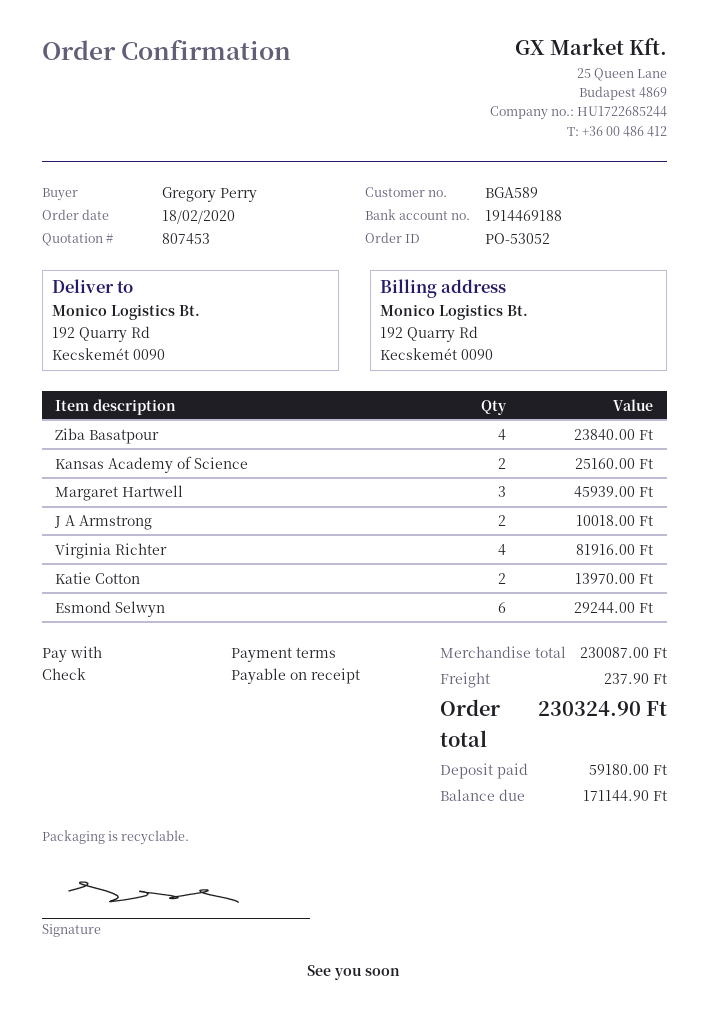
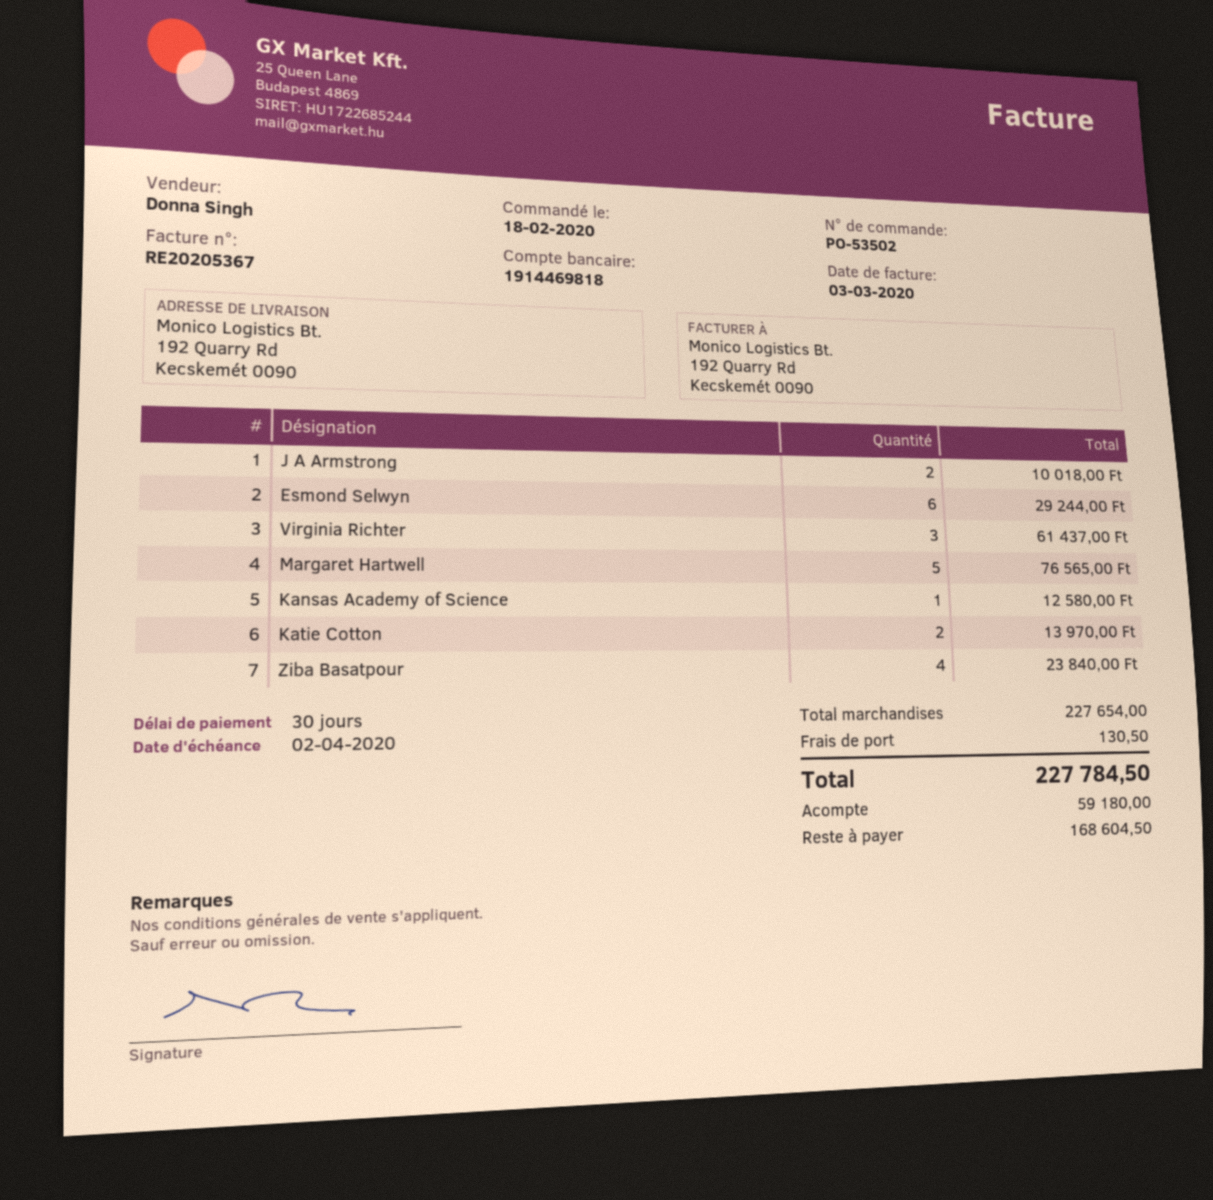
order number: PO-53052 -> PO-53502
payment terms: on receipt -> 30 days
bank account: 1914469188 -> 1914469818
Kansas Academy of Science: 2 for 25160.00 -> 1 for 12580.00
Margaret Hartwell: 3 for 45939.00 -> 5 for 76565.00
Virginia Richter: 4 for 81916.00 -> 3 for 61437.00
subtotal: 230087.00 -> 227654.00
shipping: 237.90 -> 130.50
total: 230324.90 -> 227784.50
balance: 171144.90 -> 168604.50

